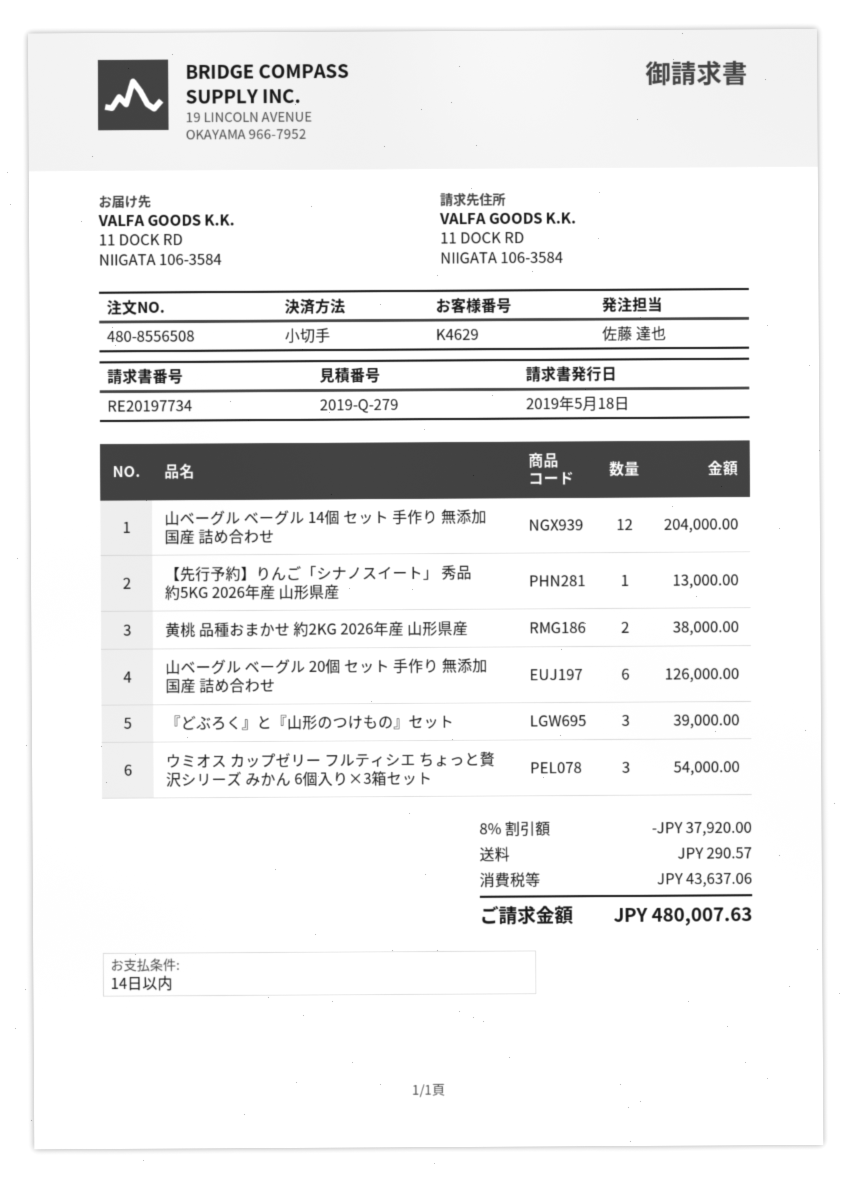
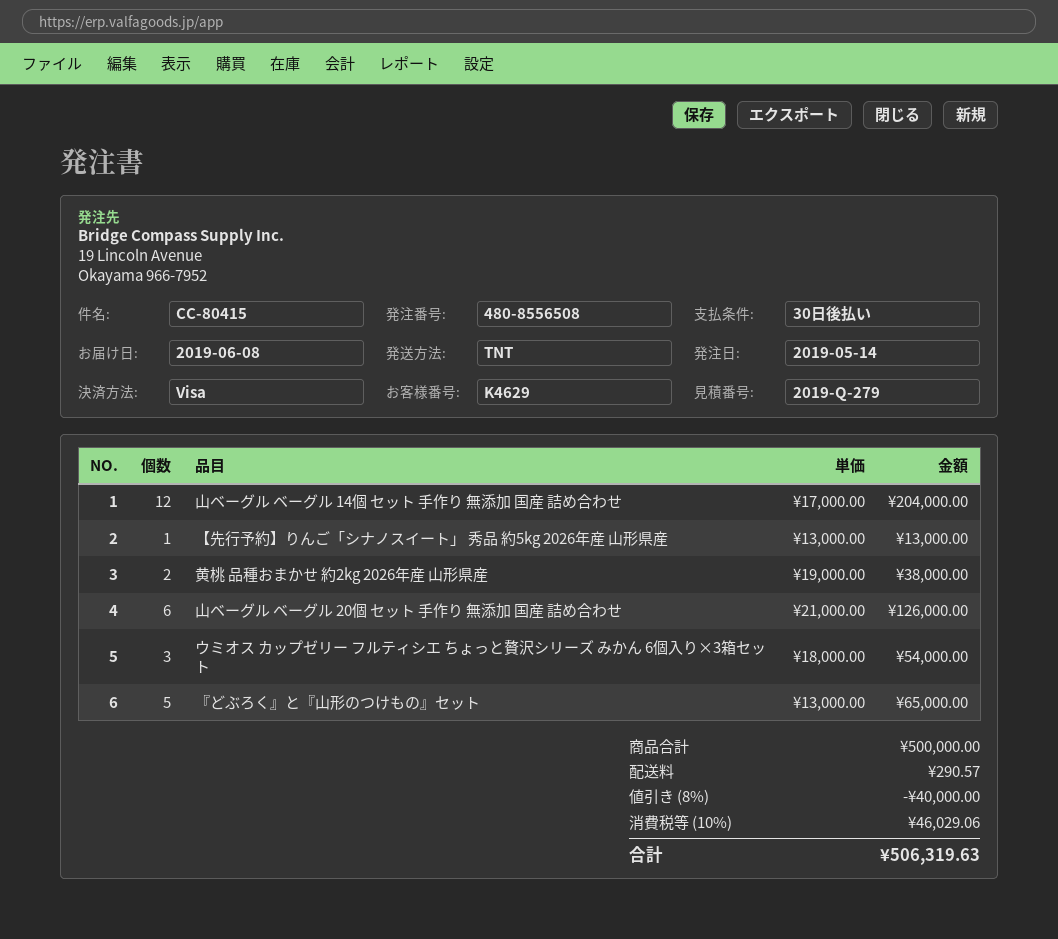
payment terms: 14 days -> 30 days
payment method: cheque -> Visa
『どぶろく』と『山形のつけもの』セット: 3 for 39000.00 -> 5 for 65000.00
discount: 8% = 37920.00 -> 8% = 40000.00
tax: 43637.06 -> 46029.06
total: 480007.63 -> 506319.63

